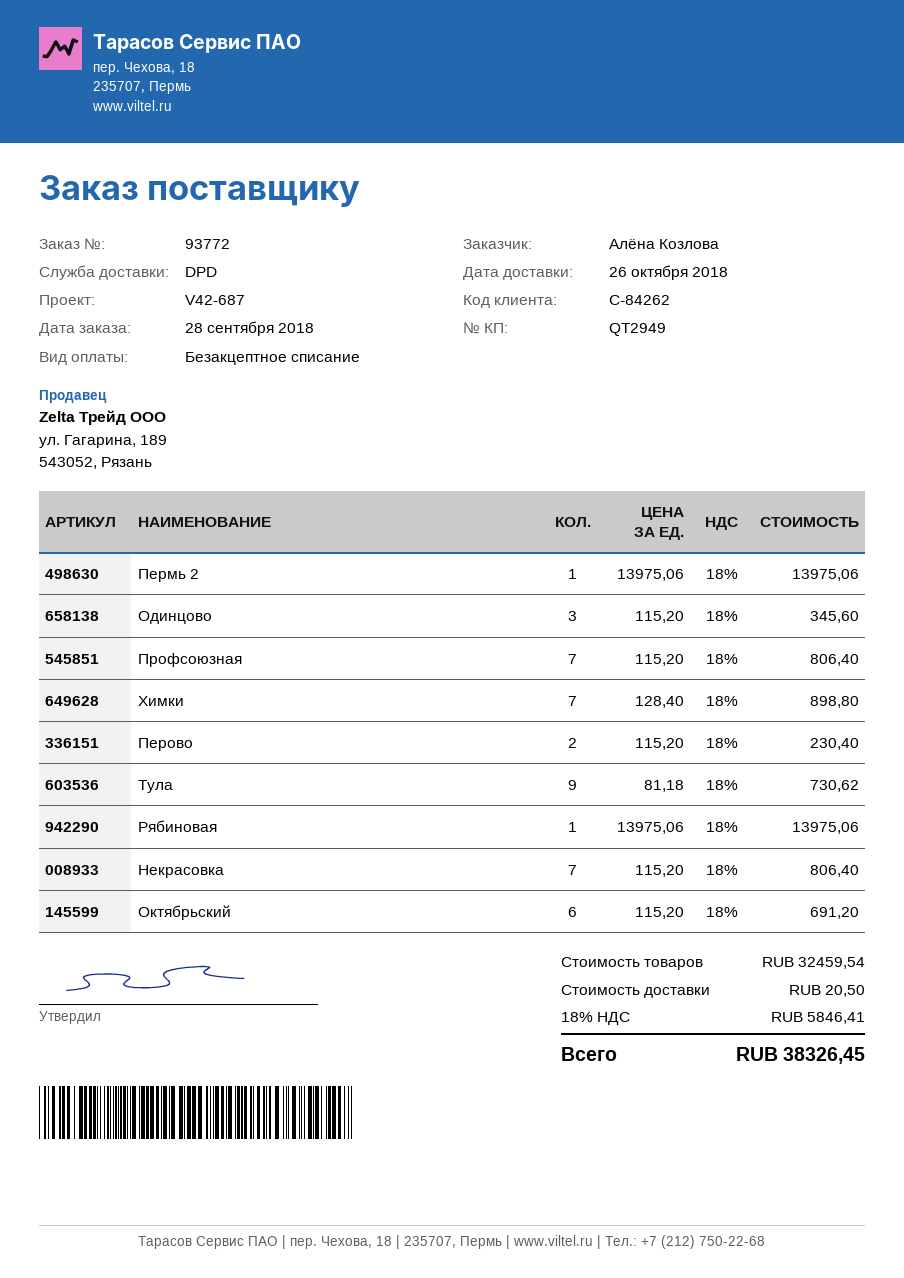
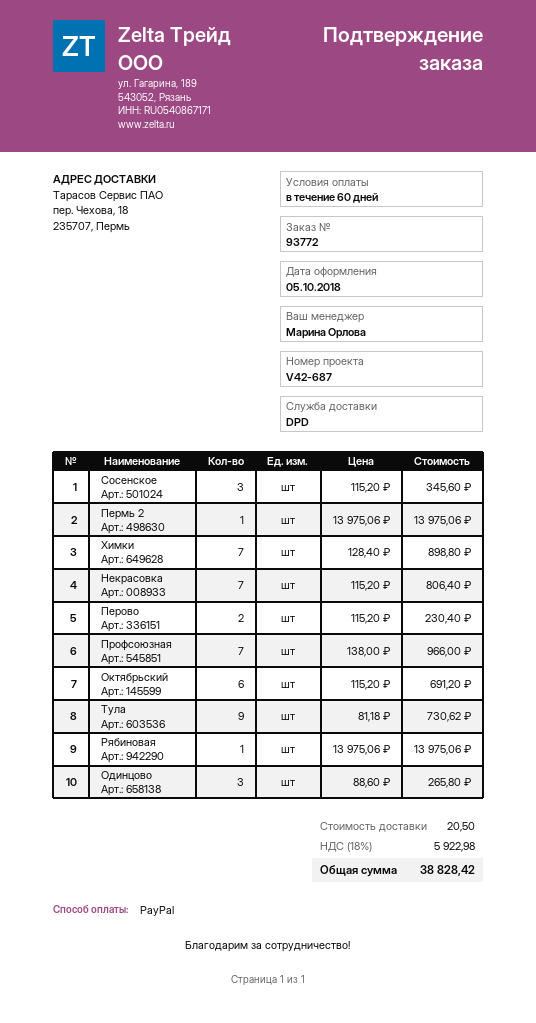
order date: 2018-09-28 -> 2018-10-05
payment method: direct debit -> PayPal
Одинцово: 3 x 115.20 = 345.60 -> 3 x 88.60 = 265.80
Профсоюзная: 7 x 115.20 = 806.40 -> 7 x 138.00 = 966.00
Сосенское: none -> 3 x 115.20 = 345.60
tax: 18% = 5846.41 -> 18% = 5922.98
total: 38326.45 -> 38828.42

